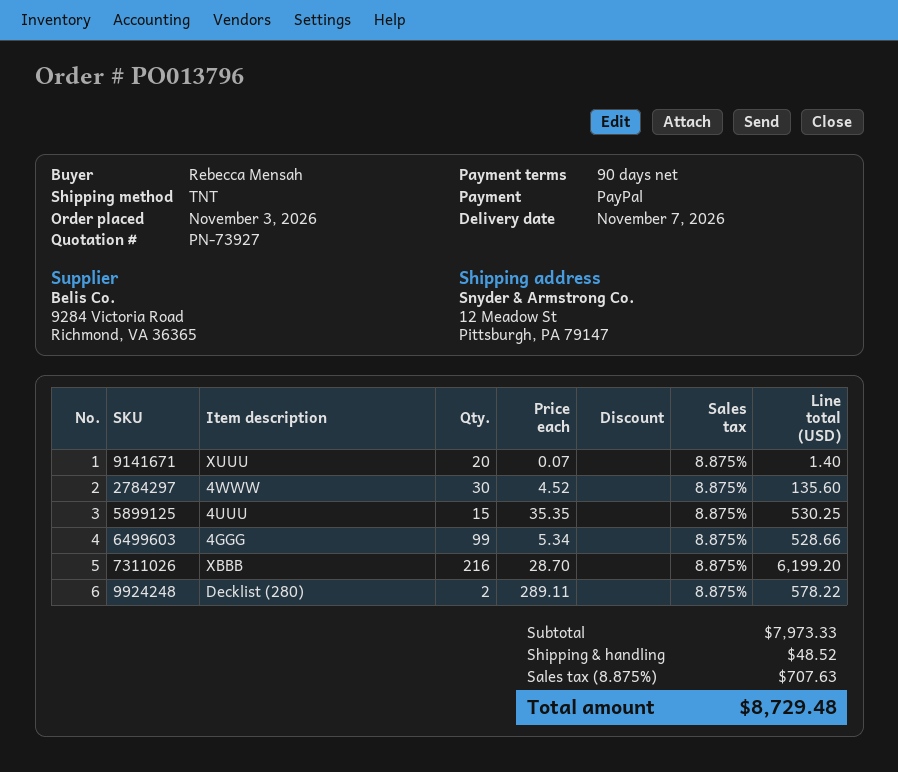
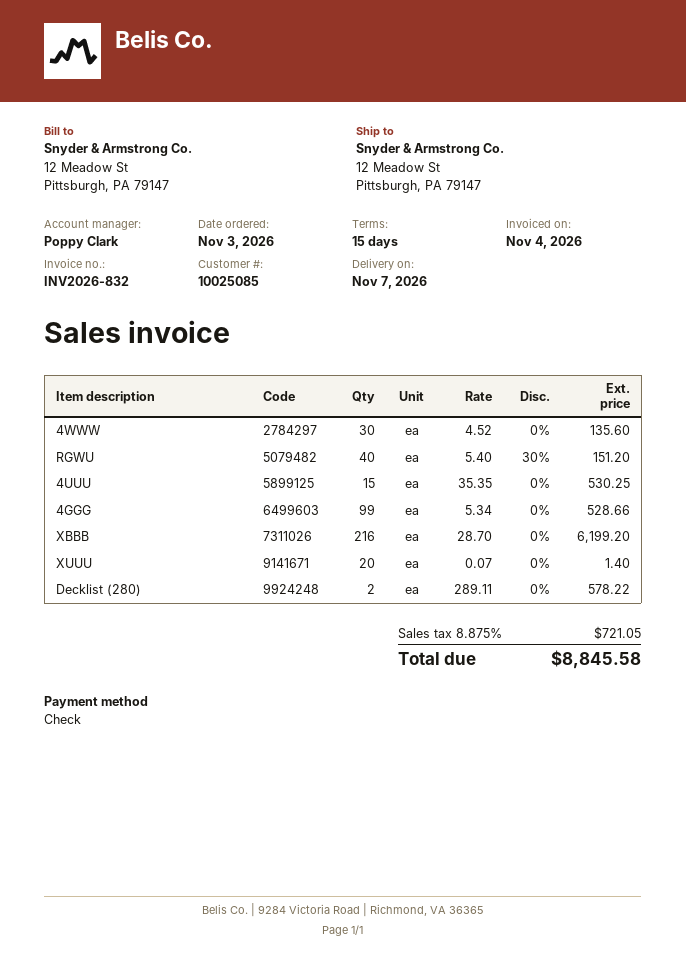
payment terms: 90 days -> 15 days
payment method: PayPal -> cheque
RGWU: none -> 40 x 5.40 - 30% = 151.20
shipping: 48.52 -> none
tax: 8.875% = 707.63 -> 8.875% = 721.05
total: 8729.48 -> 8845.58

